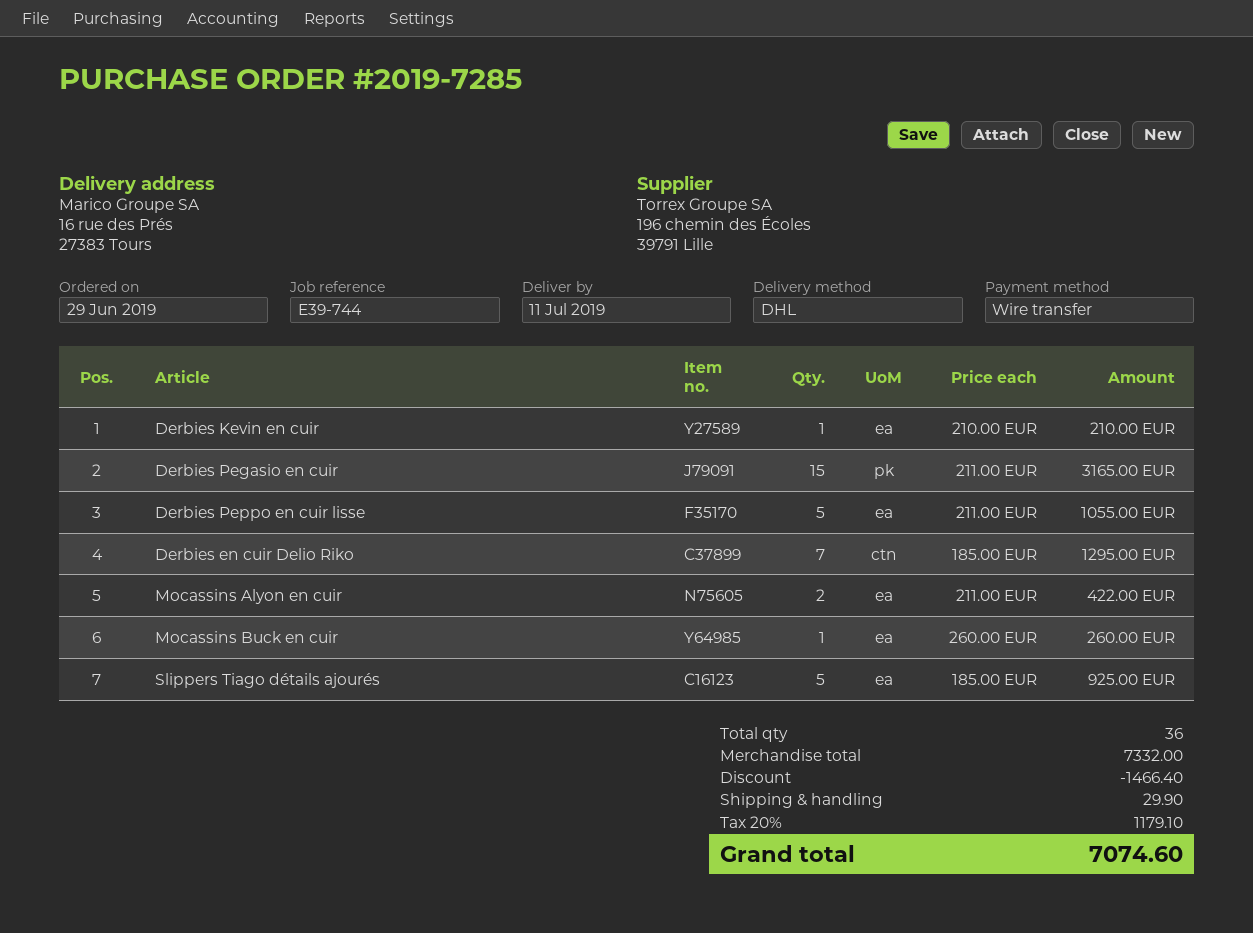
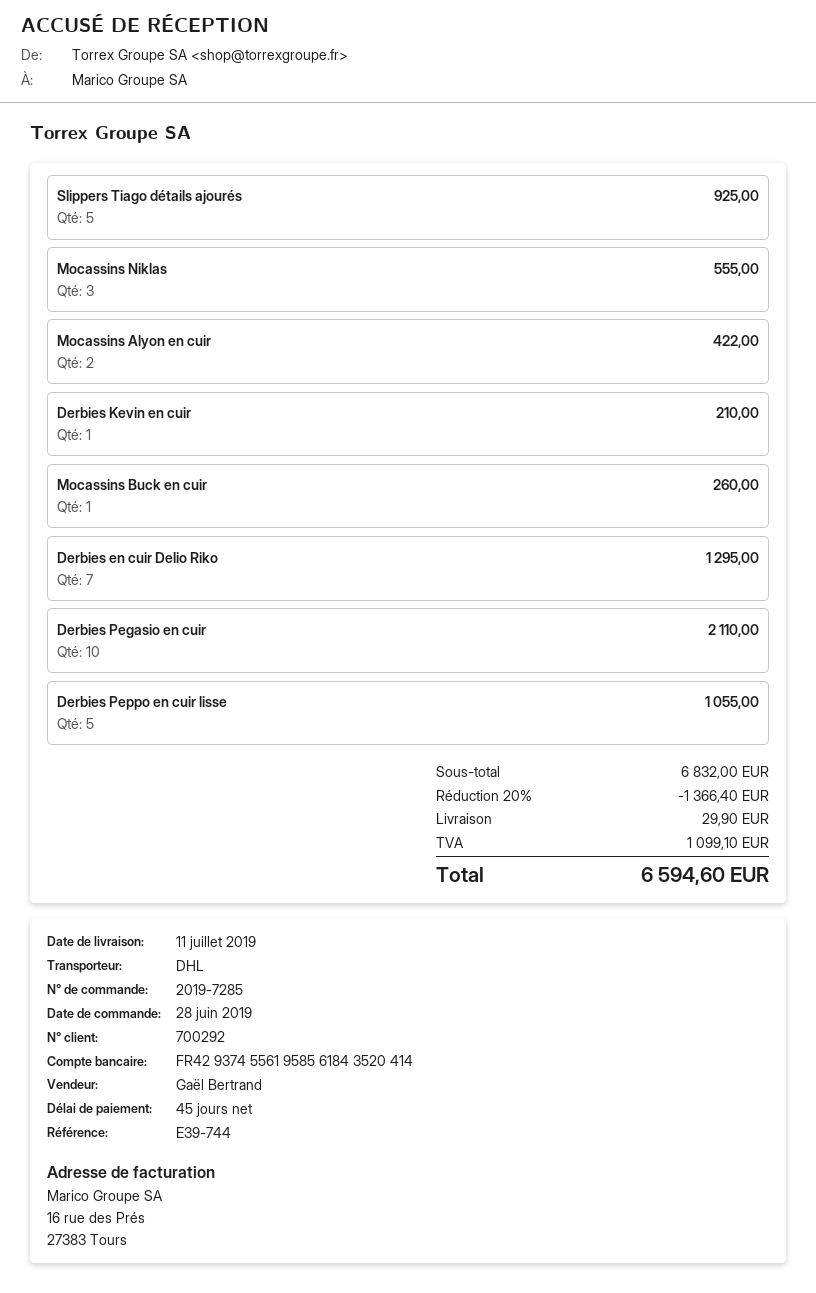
order date: 2019-06-29 -> 2019-06-28
Derbies Pegasio en cuir: 15 for 3165.00 -> 10 for 2110.00
Mocassins Niklas: none -> 3 for 555.00
subtotal: 7332.00 -> 6832.00
discount: 1466.40 -> 1366.40
tax: 1179.10 -> 1099.10
total: 7074.60 -> 6594.60

